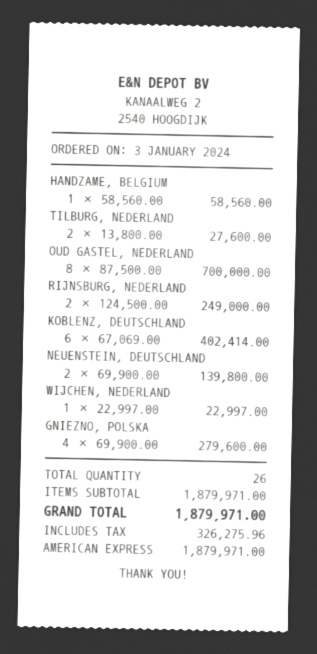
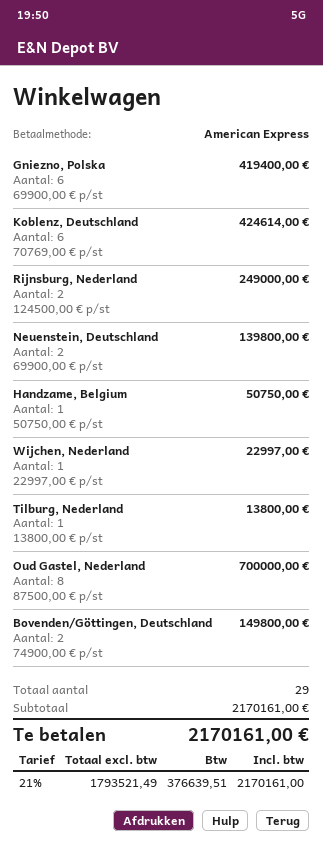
HANDZAME, BELGIUM: 1 x 58560.00 = 58560.00 -> 1 x 50750.00 = 50750.00
TILBURG, NEDERLAND: 2 x 13800.00 = 27600.00 -> 1 x 13800.00 = 13800.00
KOBLENZ, DEUTSCHLAND: 6 x 67069.00 = 402414.00 -> 6 x 70769.00 = 424614.00
GNIEZNO, POLSKA: 4 x 69900.00 = 279600.00 -> 6 x 69900.00 = 419400.00
Bovenden/Göttingen, Deutschland: none -> 2 x 74900.00 = 149800.00
total quantity: 26 -> 29
subtotal: 1879971.00 -> 2170161.00
tax: 326275.96 -> 376639.51
total: 1879971.00 -> 2170161.00

